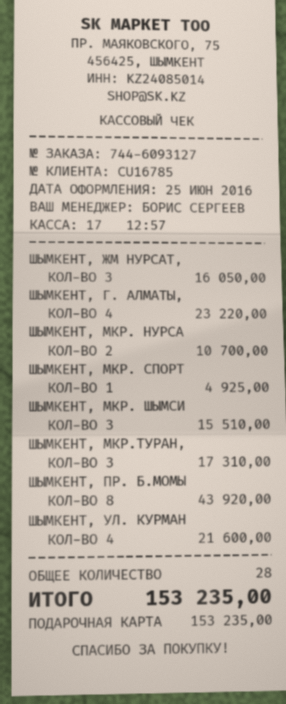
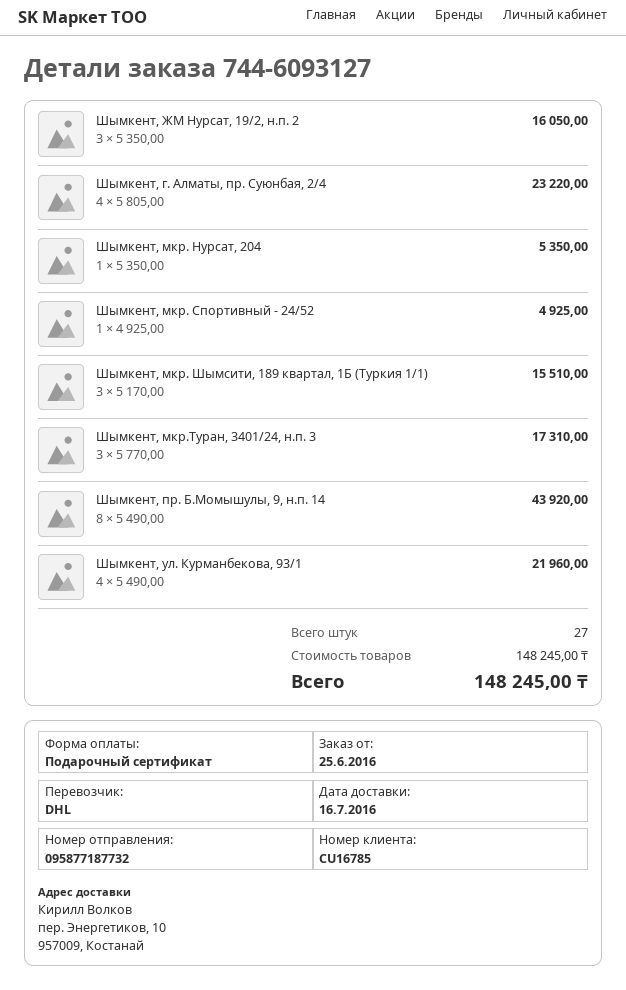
ШЫМКЕНТ, МКР. НУРСА: 2 for 10700.00 -> 1 for 5350.00
ШЫМКЕНТ, УЛ. КУРМАН: 4 for 21600.00 -> 4 for 21960.00
total quantity: 28 -> 27
total: 153235.00 -> 148245.00

